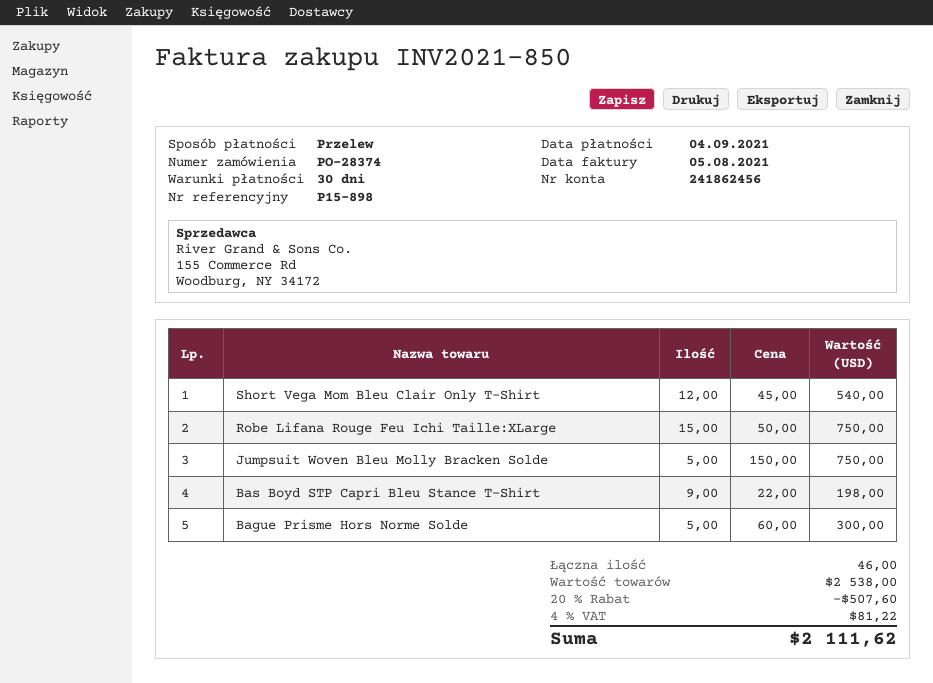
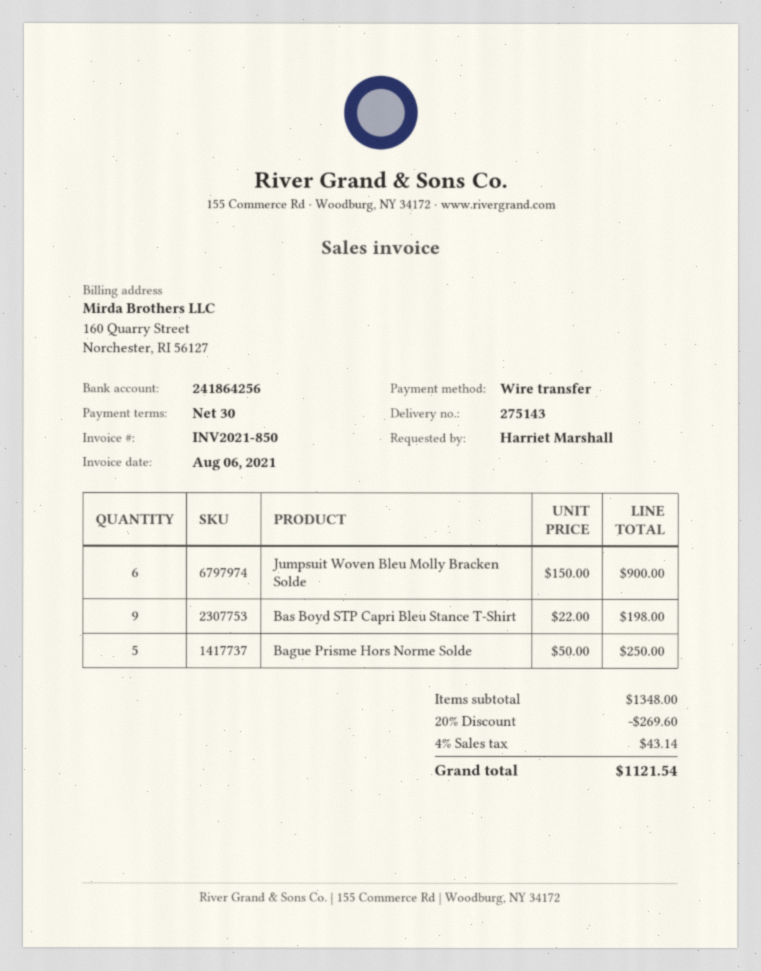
invoice date: 2021-08-05 -> 2021-08-06
bank account: 241862456 -> 241864256
Short Vega Mom Bleu Clair Only T-Shirt: 12 x 45.00 = 540.00 -> none
Robe Lifana Rouge Feu Ichi Taille:XLarge: 15 x 50.00 = 750.00 -> none
Jumpsuit Woven Bleu Molly Bracken Solde: 5 x 150.00 = 750.00 -> 6 x 150.00 = 900.00
Bague Prisme Hors Norme Solde: 5 x 60.00 = 300.00 -> 5 x 50.00 = 250.00
subtotal: 2538.00 -> 1348.00
discount: 20% = 507.60 -> 20% = 269.60
tax: 4% = 81.22 -> 4% = 43.14
total: 2111.62 -> 1121.54

